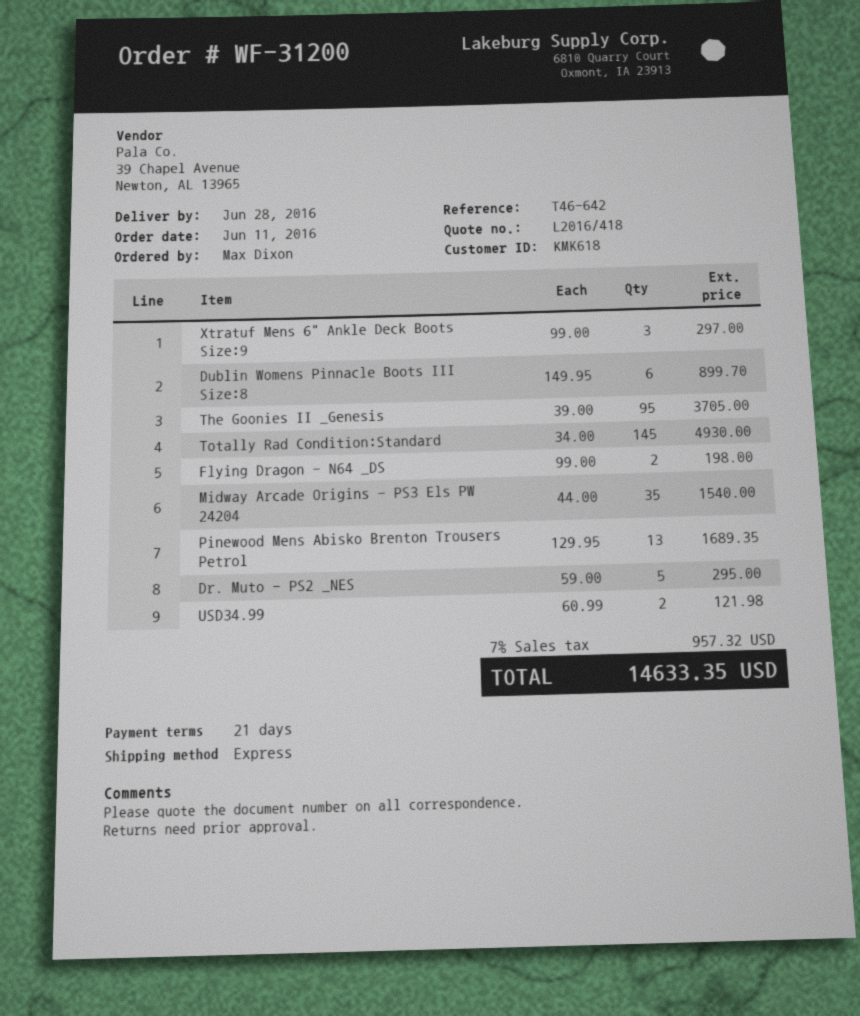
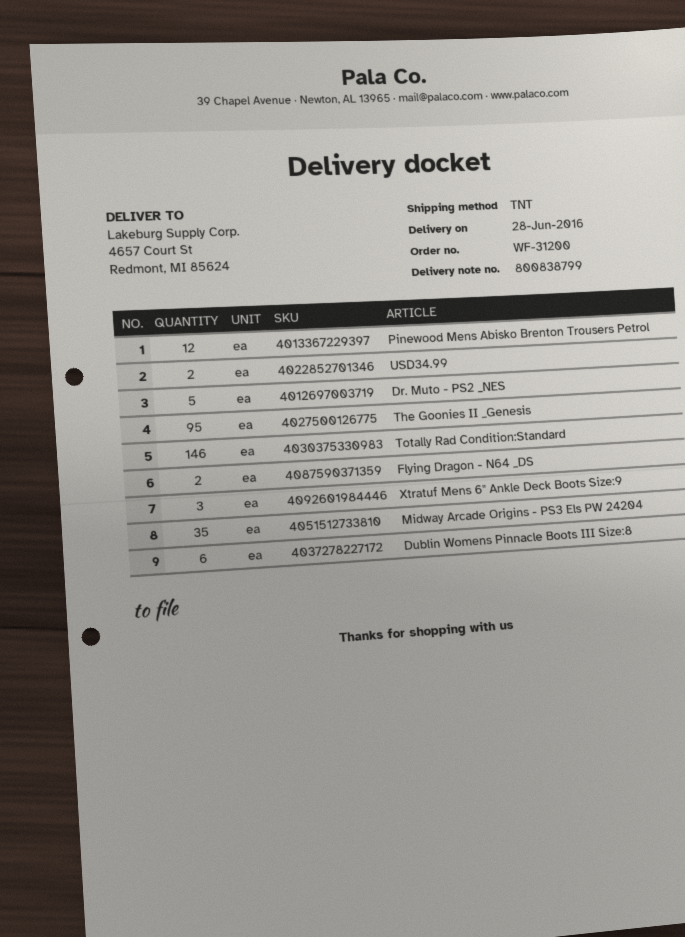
shipping method: express -> TNT
Totally Rad Condition:Standard: 145 -> 146
Pinewood Mens Abisko Brenton Trousers Petrol: 13 -> 12

